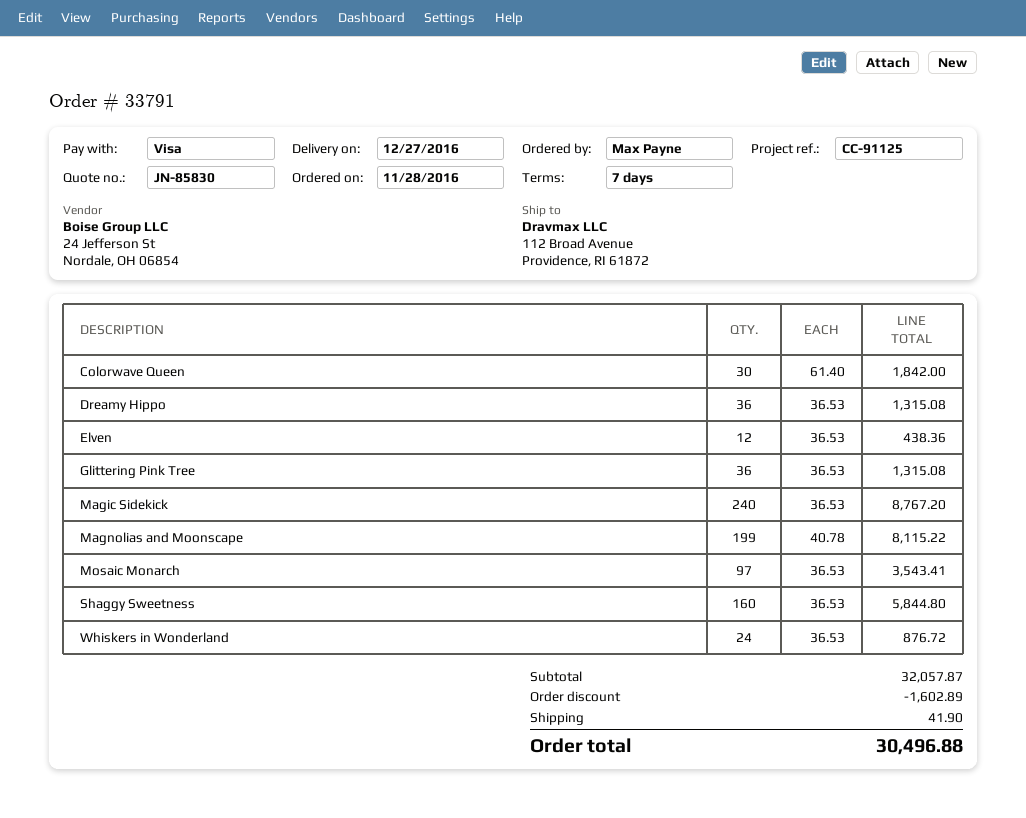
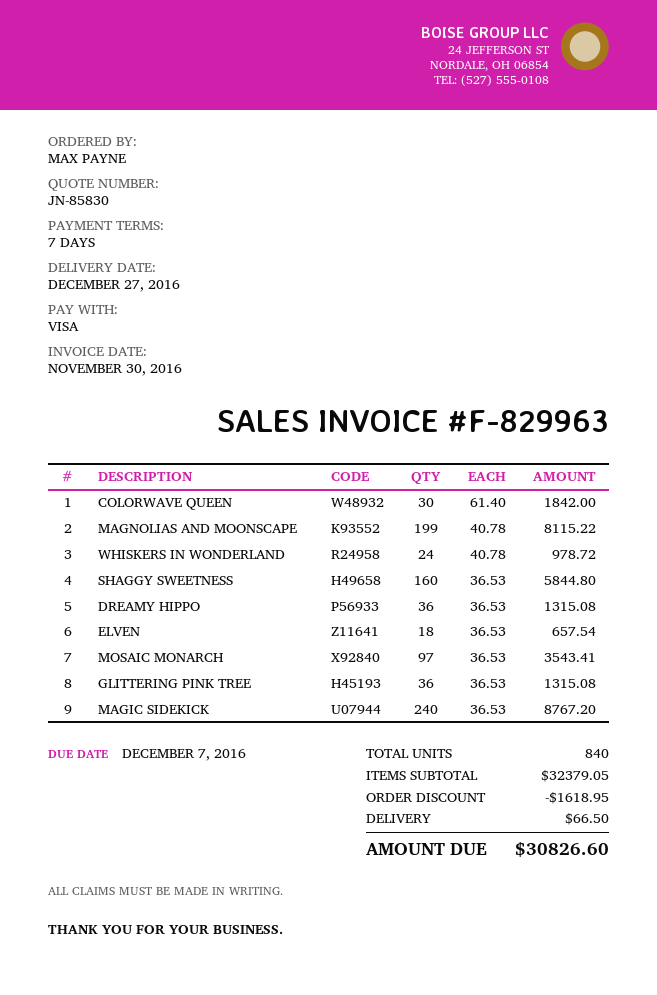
Elven: 12 x 36.53 = 438.36 -> 18 x 36.53 = 657.54
Whiskers in Wonderland: 24 x 36.53 = 876.72 -> 24 x 40.78 = 978.72
subtotal: 32057.87 -> 32379.05
discount: 1602.89 -> 1618.95
shipping: 41.90 -> 66.50
total: 30496.88 -> 30826.60

